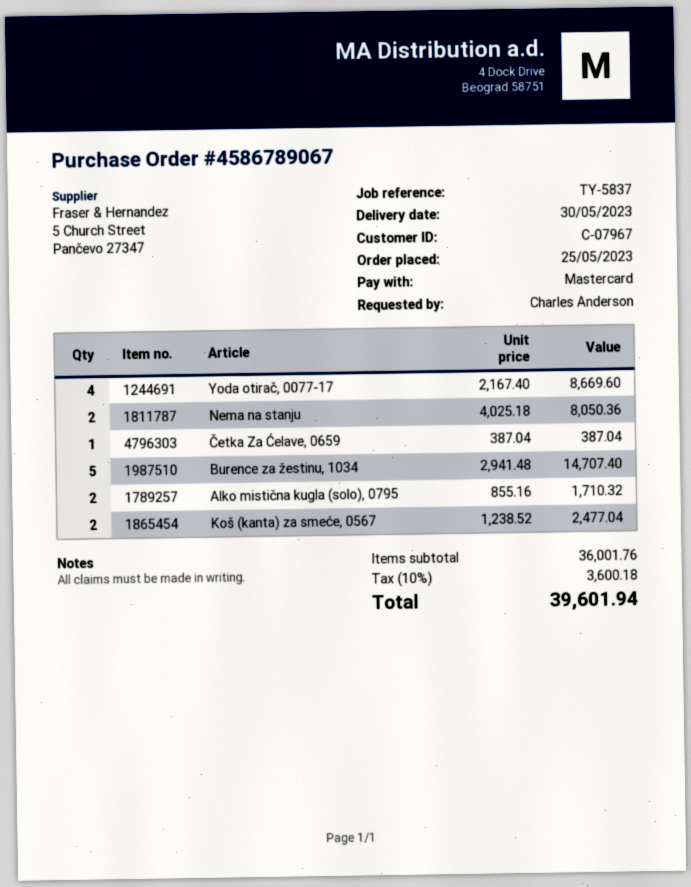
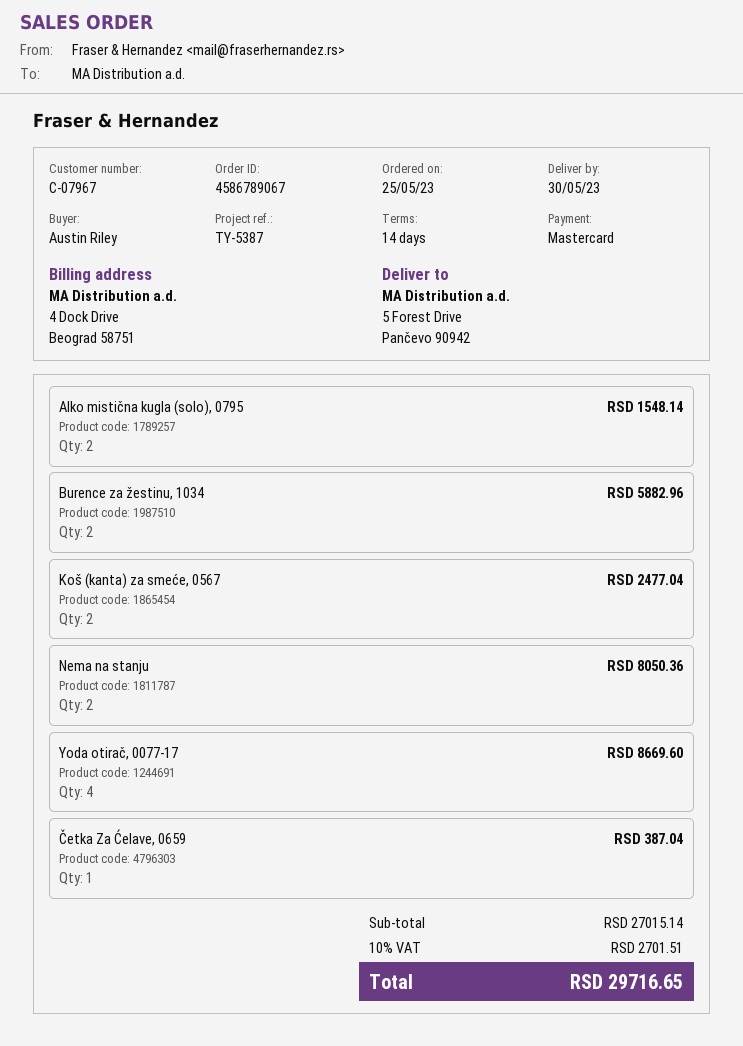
reference: TY-5837 -> TY-5387
ordered by: Charles Anderson -> Austin Riley
Burence za žestinu, 1034: 5 for 14707.40 -> 2 for 5882.96
Alko mistična kugla (solo), 0795: 2 for 1710.32 -> 2 for 1548.14
subtotal: 36001.76 -> 27015.14
tax: 10% = 3600.18 -> 10% = 2701.51
total: 39601.94 -> 29716.65

